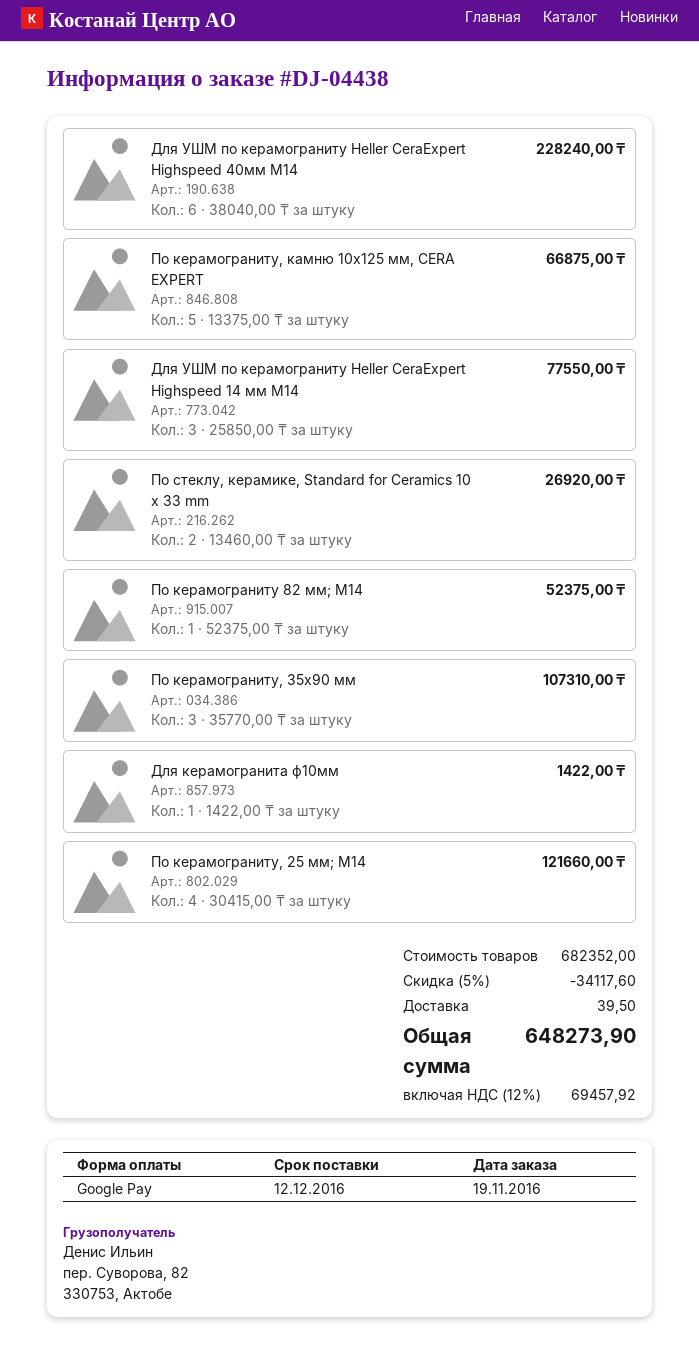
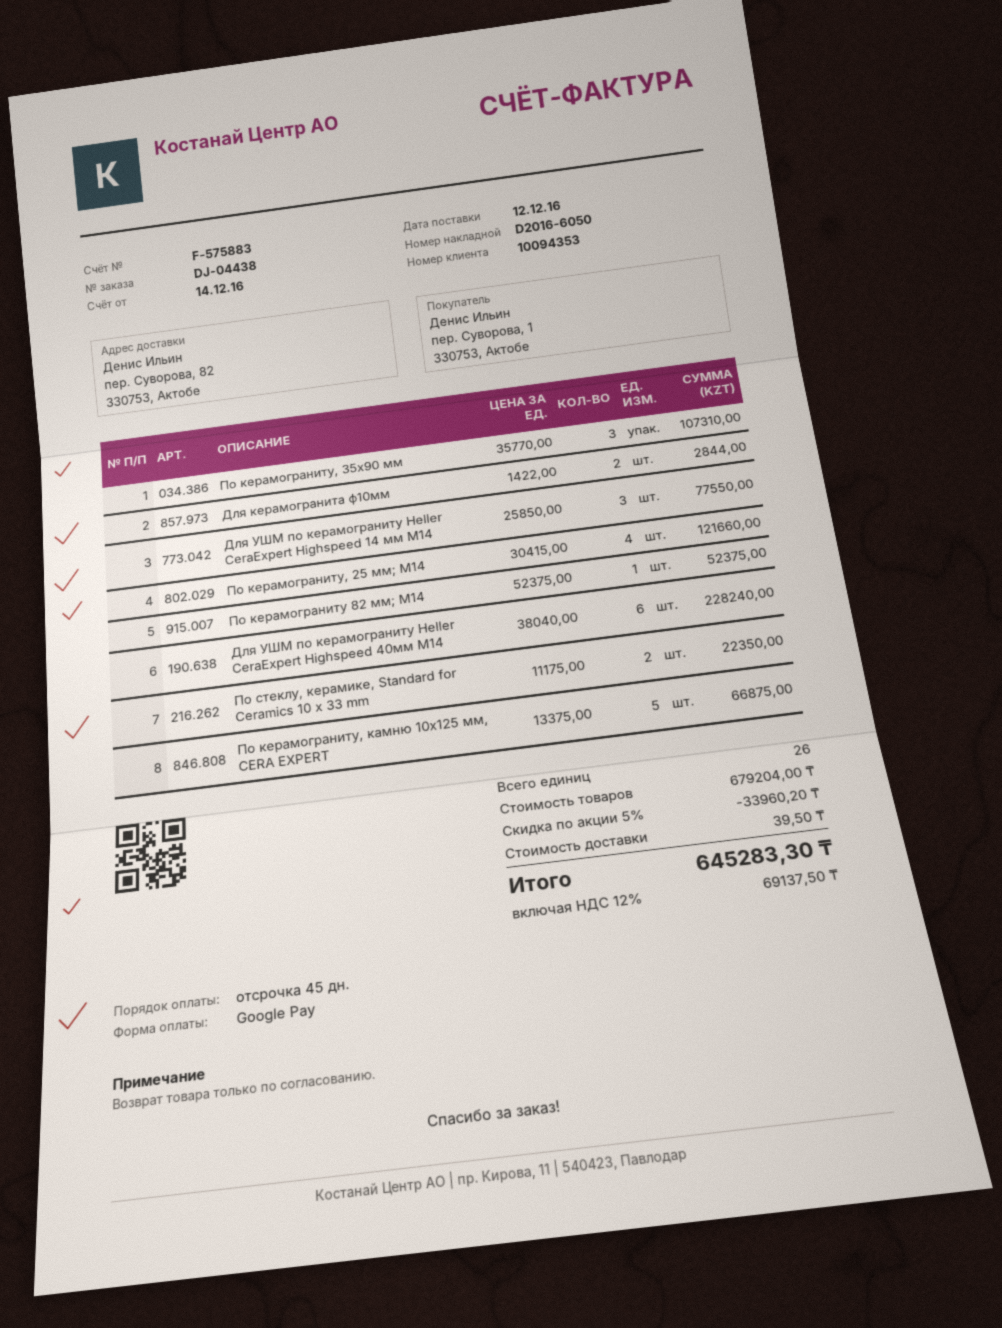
По стеклу, керамике, Standard for Ceramics 10 x 33 mm: 2 x 13460.00 = 26920.00 -> 2 x 11175.00 = 22350.00
Для керамогранита ф10мм: 1 x 1422.00 = 1422.00 -> 2 x 1422.00 = 2844.00
subtotal: 682352.00 -> 679204.00
discount: 5% = 34117.60 -> 5% = 33960.20
tax: 12% = 69457.92 -> 12% = 69137.50
total: 648273.90 -> 645283.30

